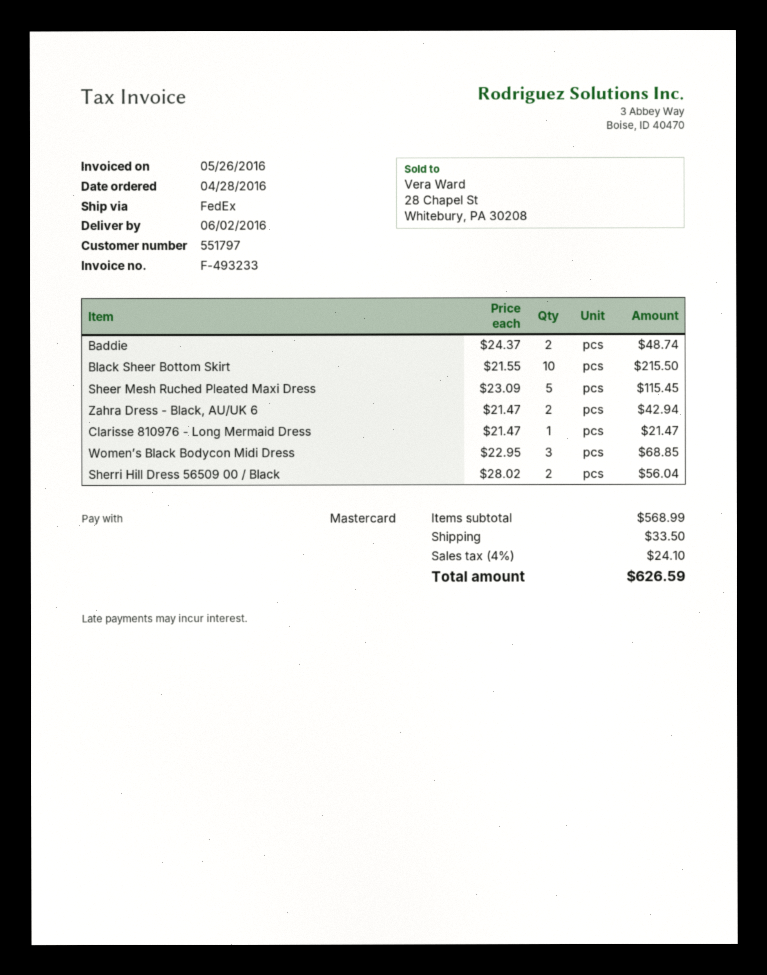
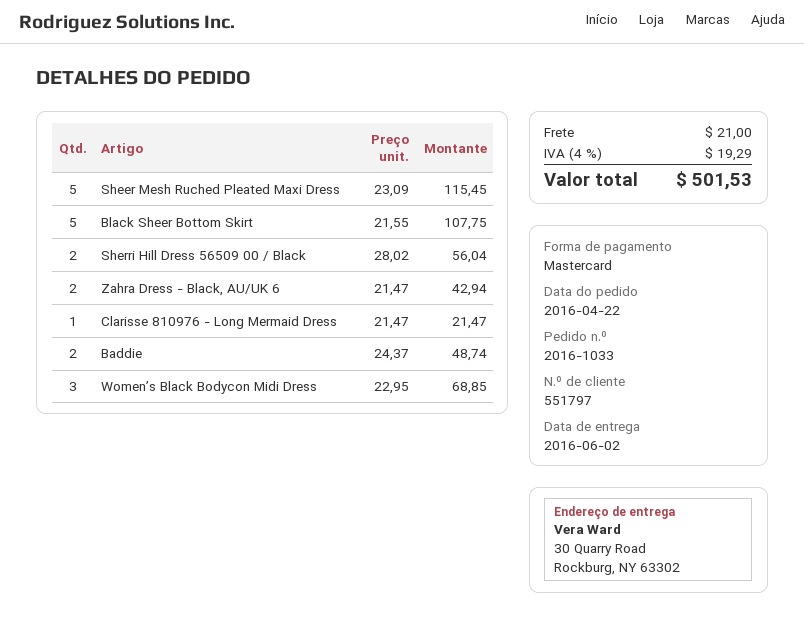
order date: 2016-04-28 -> 2016-04-22
Black Sheer Bottom Skirt: 10 x 21.55 = 215.50 -> 5 x 21.55 = 107.75
shipping: 33.50 -> 21.00
tax: 4% = 24.10 -> 4% = 19.29
total: 626.59 -> 501.53

